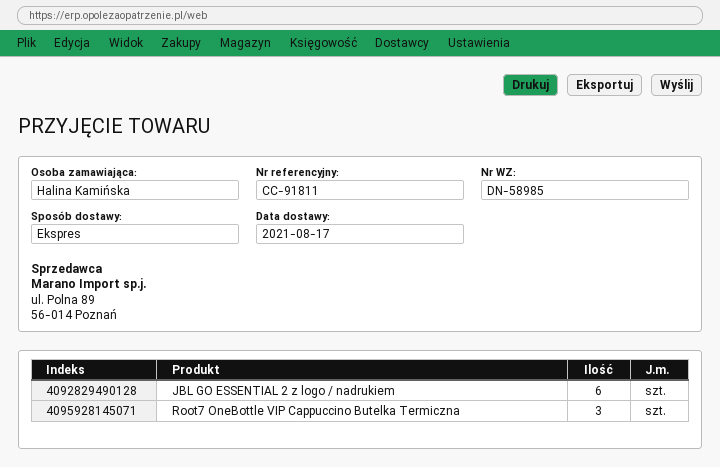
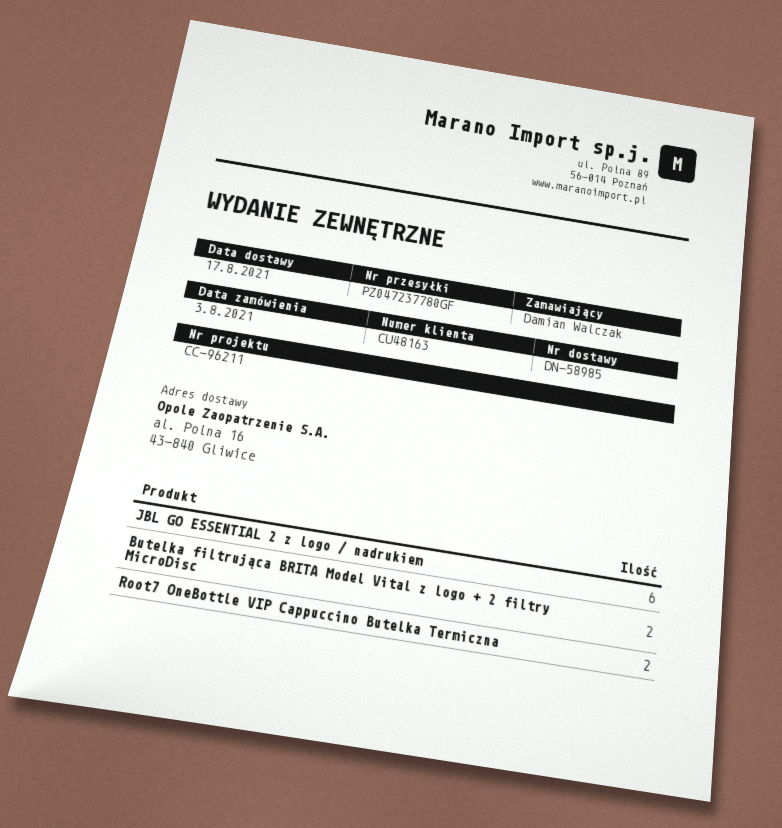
reference: CC-91811 -> CC-96211
ordered by: Halina Kamińska -> Damian Walczak
Root7 OneBottle VIP Cappuccino Butelka Termiczna: 3 -> 2
Butelka filtrująca BRITA Model Vital z logo + 2 filtry MicroDisc: none -> 2

